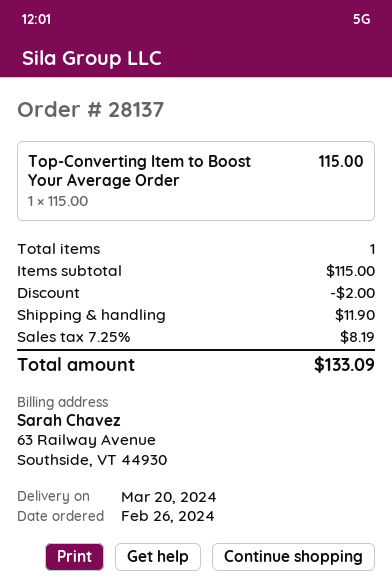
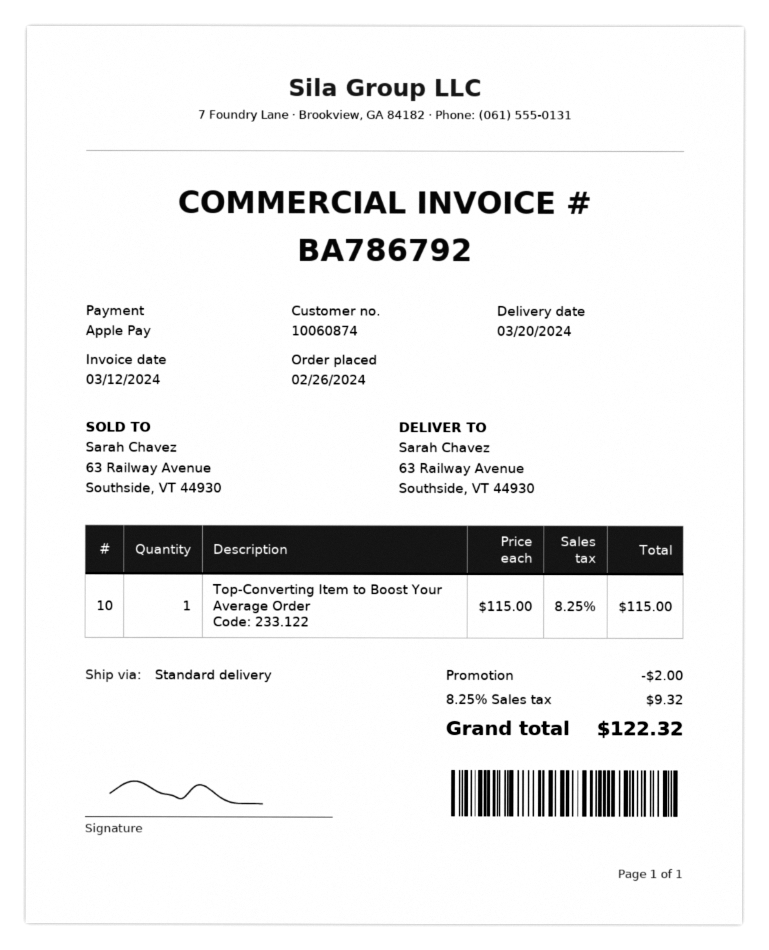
shipping: 11.90 -> none
tax: 7.25% = 8.19 -> 8.25% = 9.32
total: 133.09 -> 122.32

